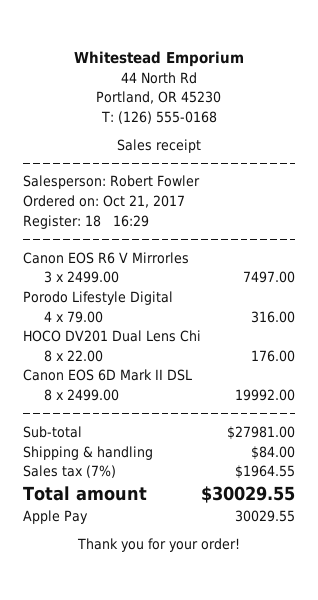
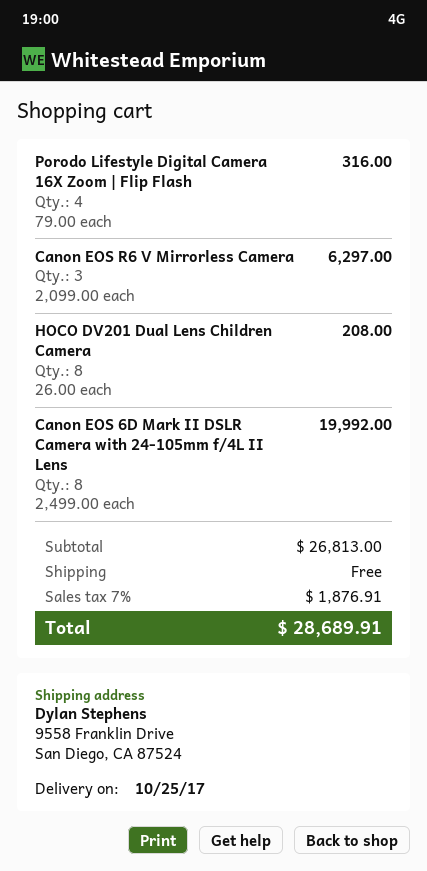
Canon EOS R6 V Mirrorles: 3 x 2499.00 = 7497.00 -> 3 x 2099.00 = 6297.00
HOCO DV201 Dual Lens Chi: 8 x 22.00 = 176.00 -> 8 x 26.00 = 208.00
subtotal: 27981.00 -> 26813.00
shipping: 84.00 -> 0.00
tax: 7% = 1964.55 -> 7% = 1876.91
total: 30029.55 -> 28689.91

